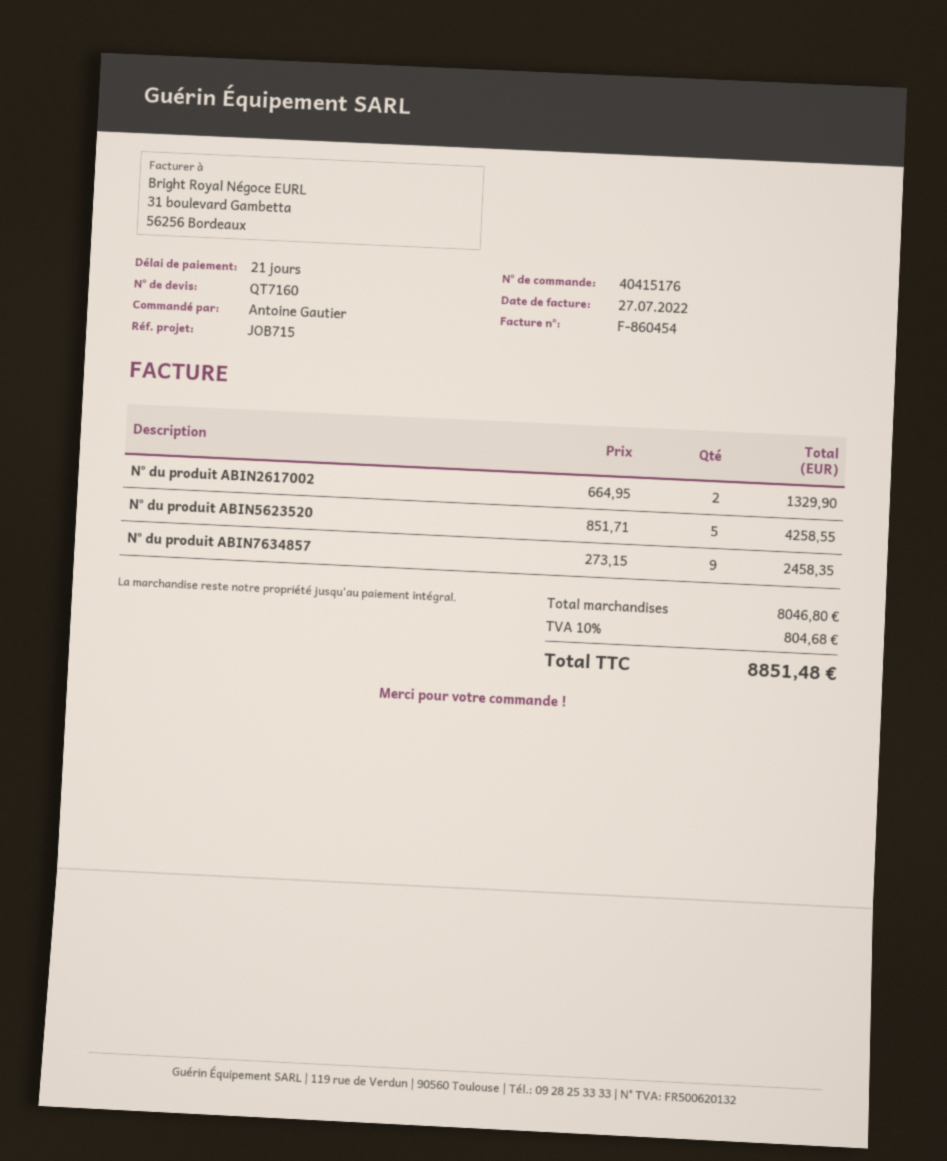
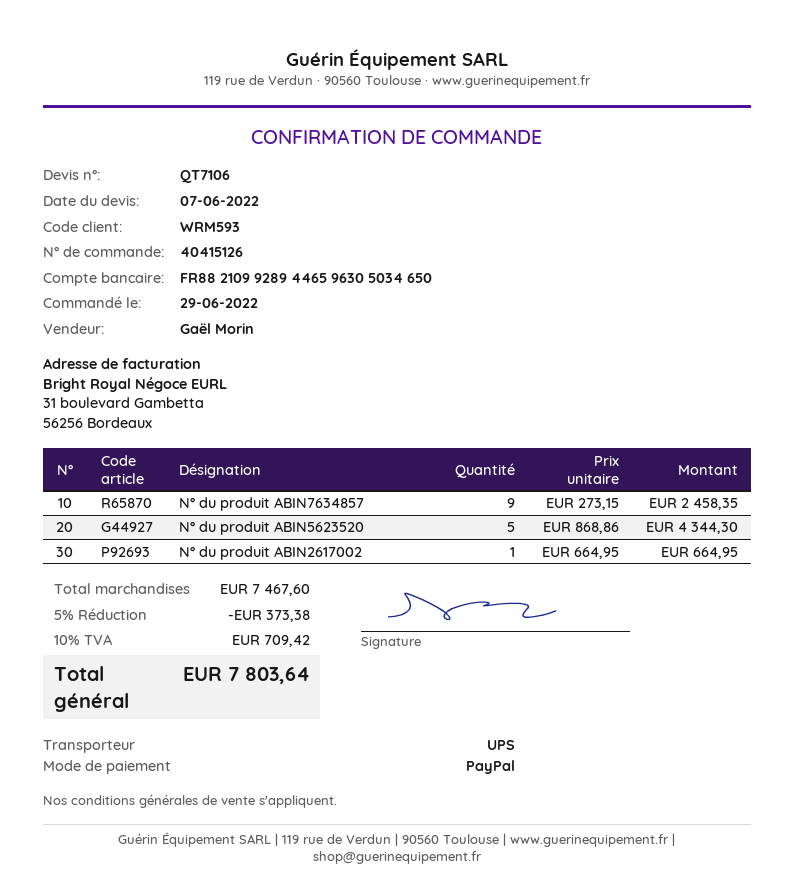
quote number: QT7160 -> QT7106
order number: 40415176 -> 40415126
N° du produit ABIN2617002: 2 x 664.95 = 1329.90 -> 1 x 664.95 = 664.95
N° du produit ABIN5623520: 5 x 851.71 = 4258.55 -> 5 x 868.86 = 4344.30
subtotal: 8046.80 -> 7467.60
discount: none -> 5% = 373.38
tax: 10% = 804.68 -> 10% = 709.42
total: 8851.48 -> 7803.64

